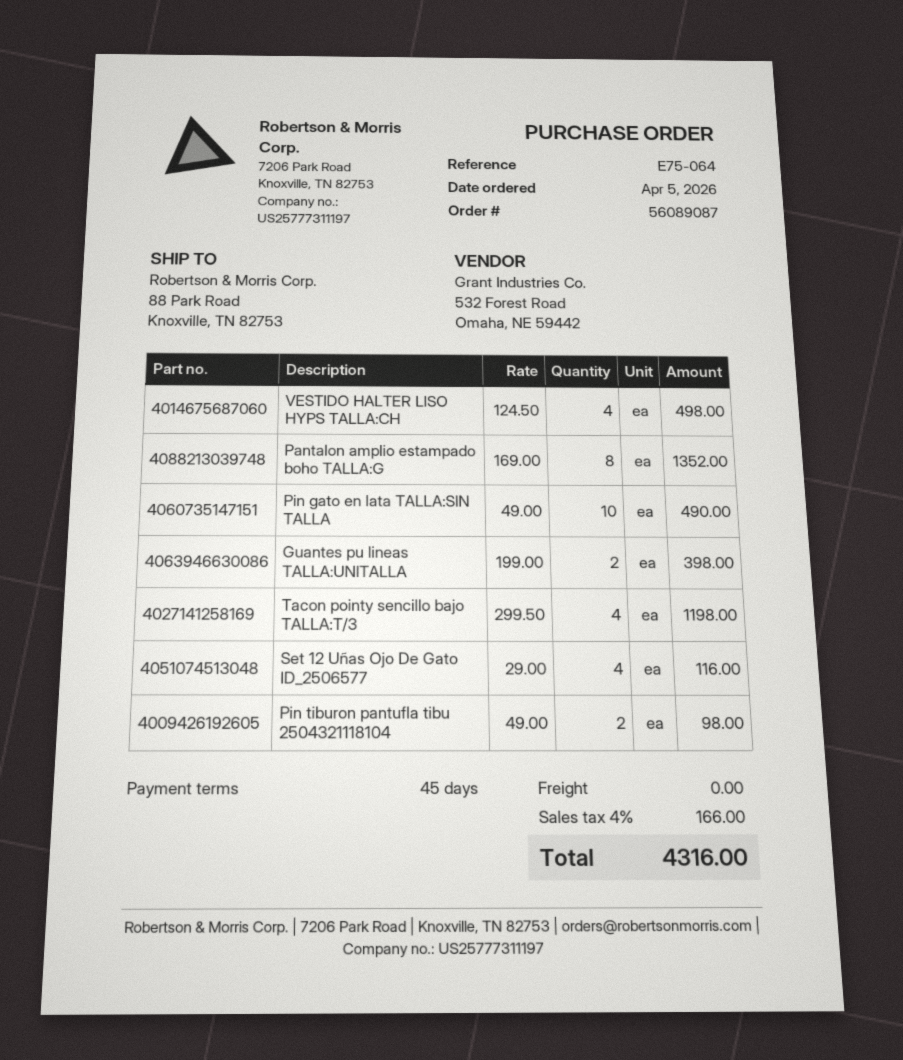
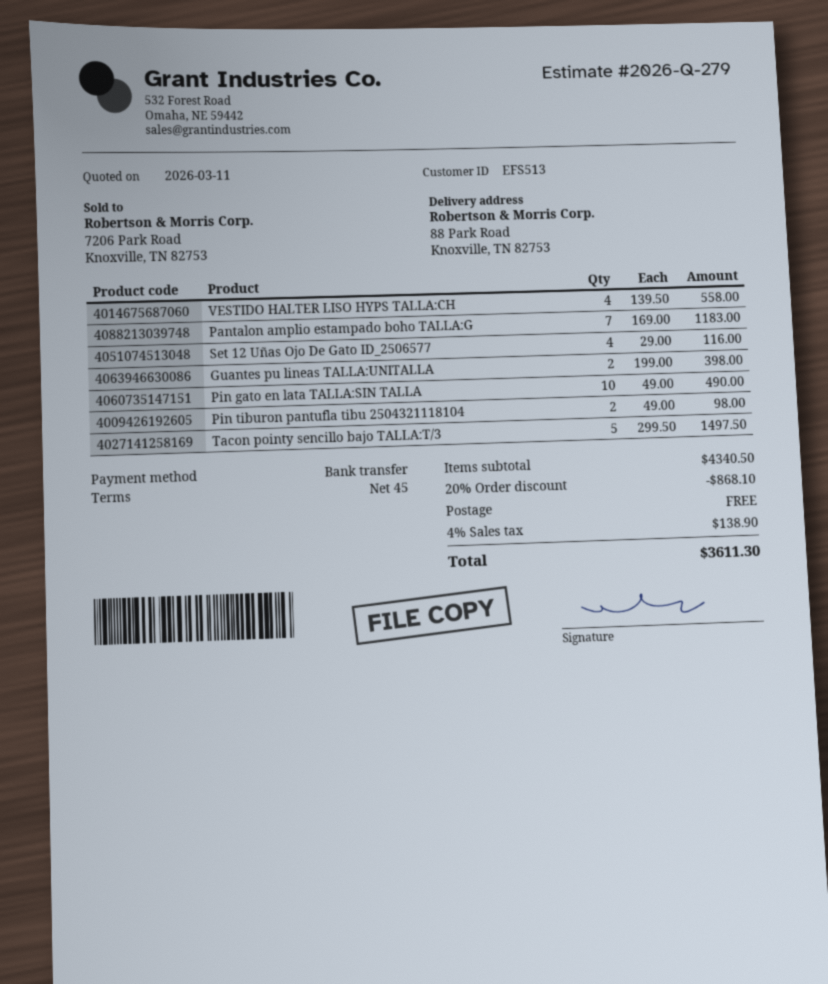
VESTIDO HALTER LISO HYPS TALLA:CH: 4 x 124.50 = 498.00 -> 4 x 139.50 = 558.00
Pantalon amplio estampado boho TALLA:G: 8 x 169.00 = 1352.00 -> 7 x 169.00 = 1183.00
Tacon pointy sencillo bajo TALLA:T/3: 4 x 299.50 = 1198.00 -> 5 x 299.50 = 1497.50
discount: none -> 20% = 868.10
tax: 4% = 166.00 -> 4% = 138.90
total: 4316.00 -> 3611.30

